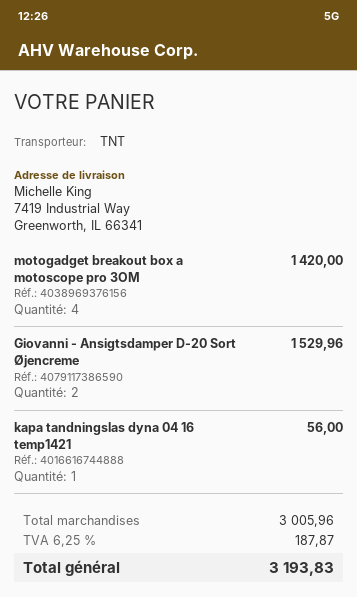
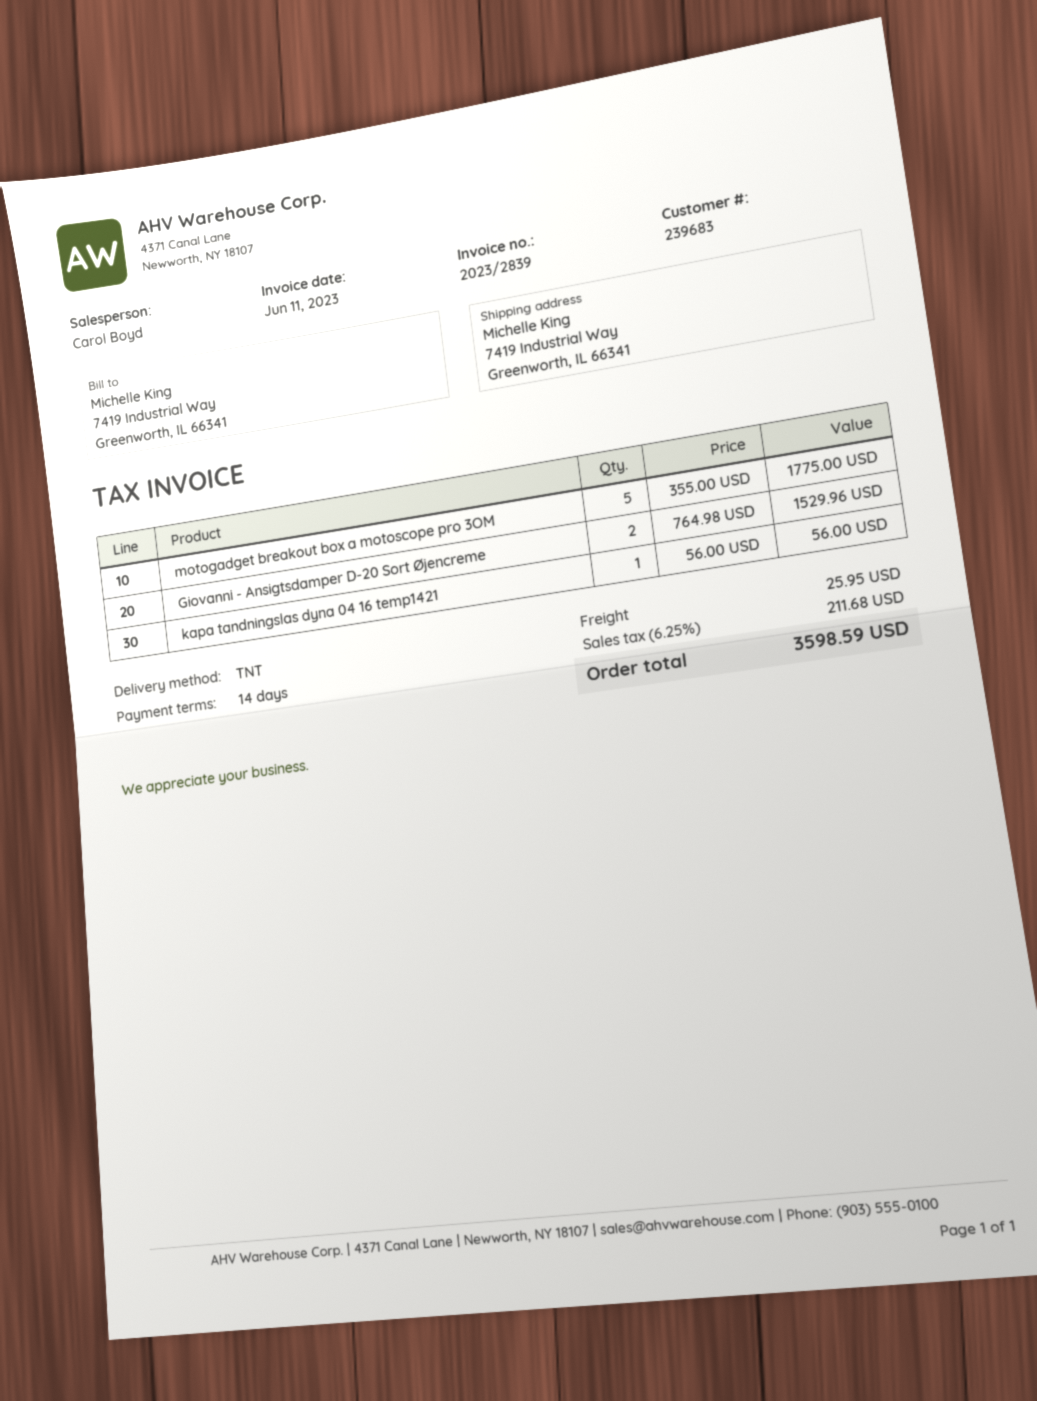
motogadget breakout box a motoscope pro 3OM: 4 for 1420.00 -> 5 for 1775.00
shipping: none -> 25.95
tax: 6.25% = 187.87 -> 6.25% = 211.68
total: 3193.83 -> 3598.59

